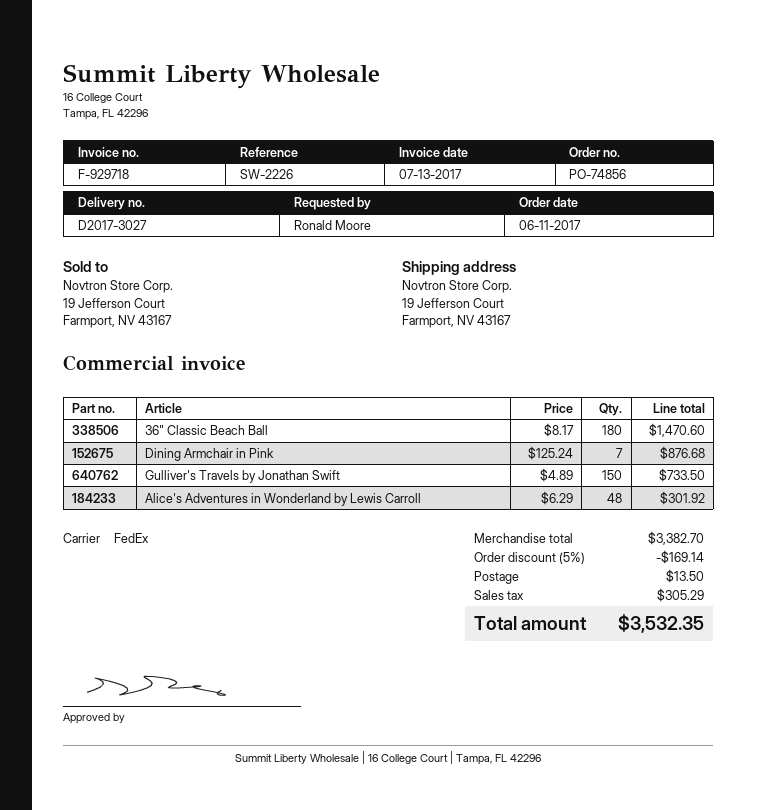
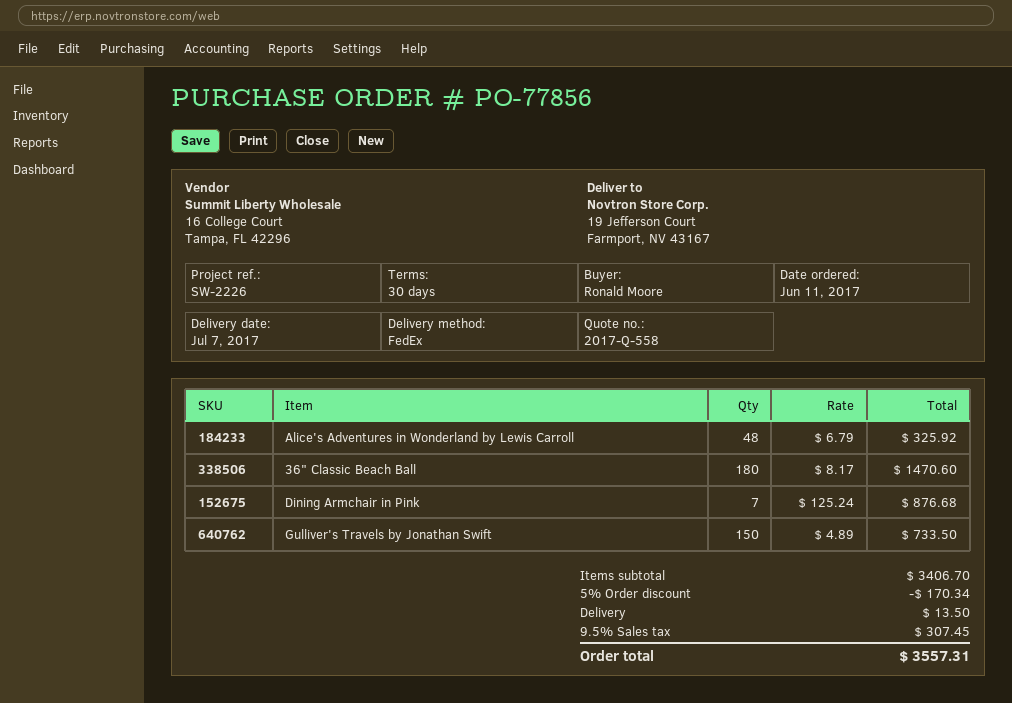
order number: PO-74856 -> PO-77856
Alice's Adventures in Wonderland by Lewis Carroll: 48 x 6.29 = 301.92 -> 48 x 6.79 = 325.92
subtotal: 3382.70 -> 3406.70
discount: 5% = 169.14 -> 5% = 170.34
tax: 305.29 -> 307.45
total: 3532.35 -> 3557.31

